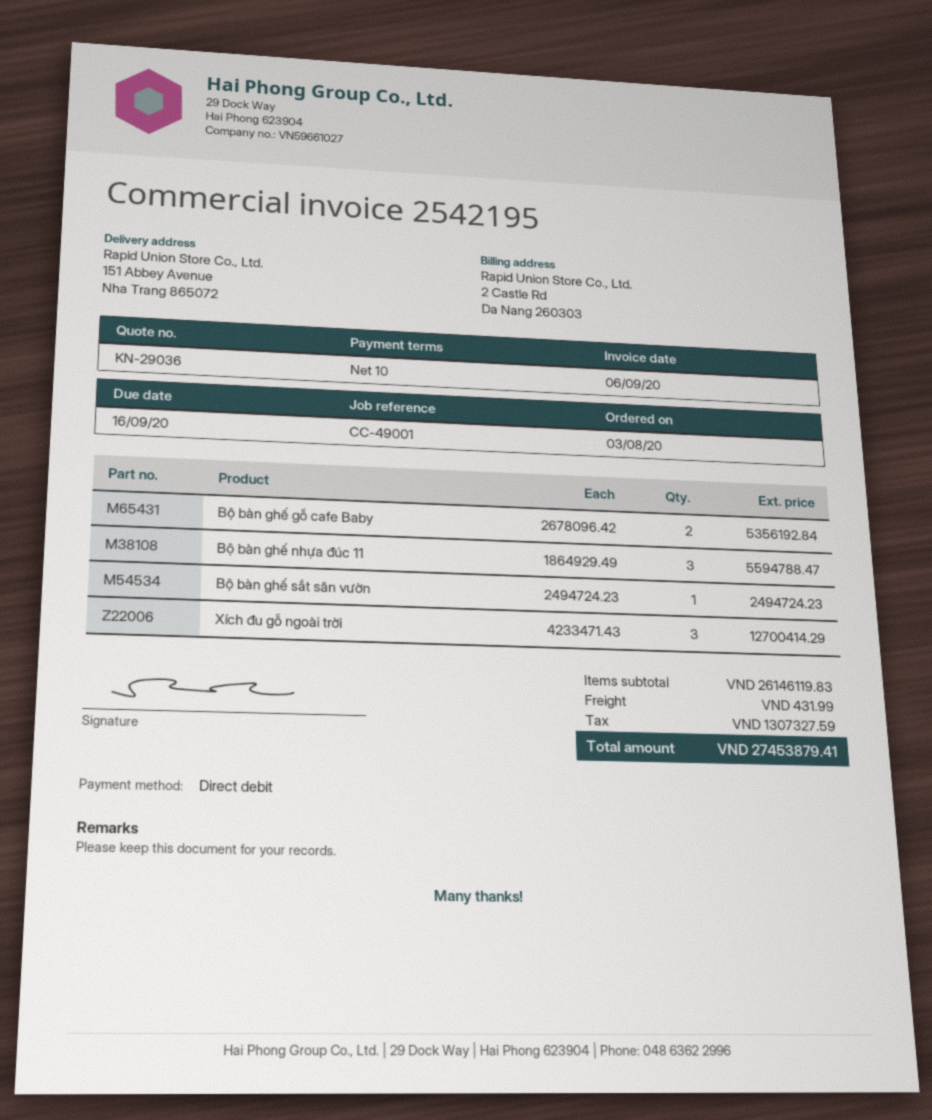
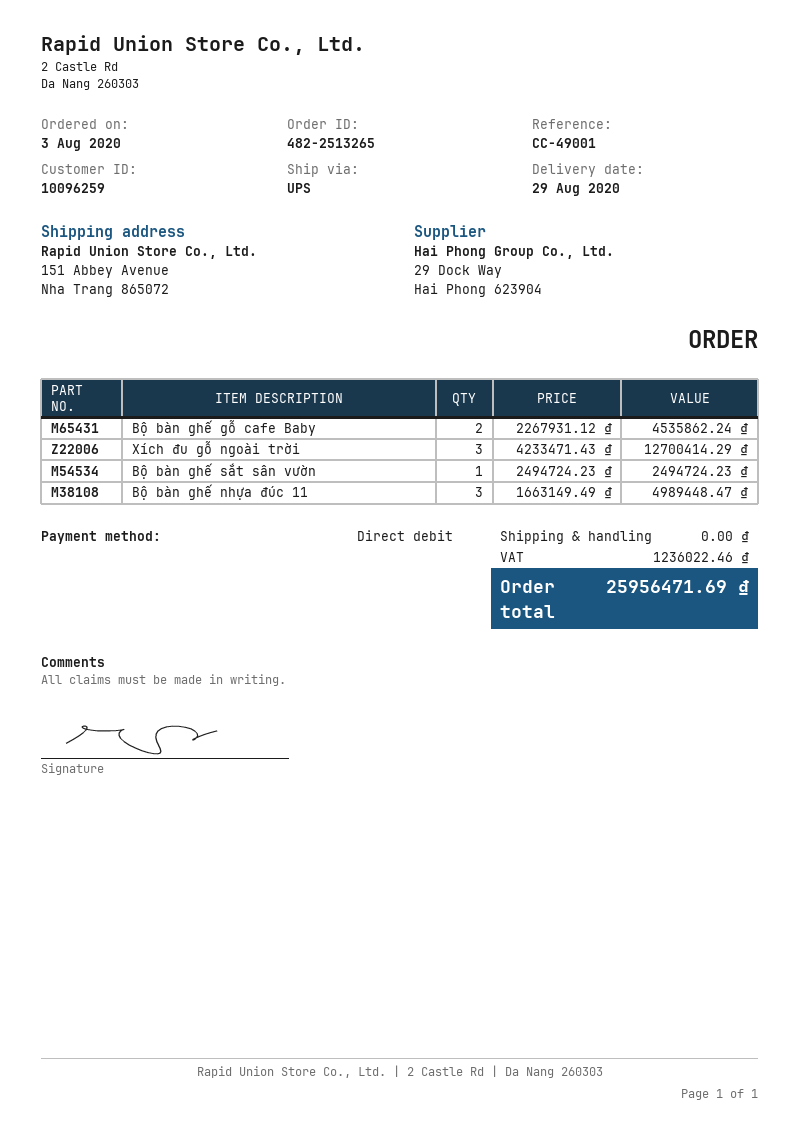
Bộ bàn ghế gỗ cafe Baby: 2 x 2678096.42 = 5356192.84 -> 2 x 2267931.12 = 4535862.24
Bộ bàn ghế nhựa đúc 11: 3 x 1864929.49 = 5594788.47 -> 3 x 1663149.49 = 4989448.47
shipping: 431.99 -> 0.00
tax: 1307327.59 -> 1236022.46
total: 27453879.41 -> 25956471.69

